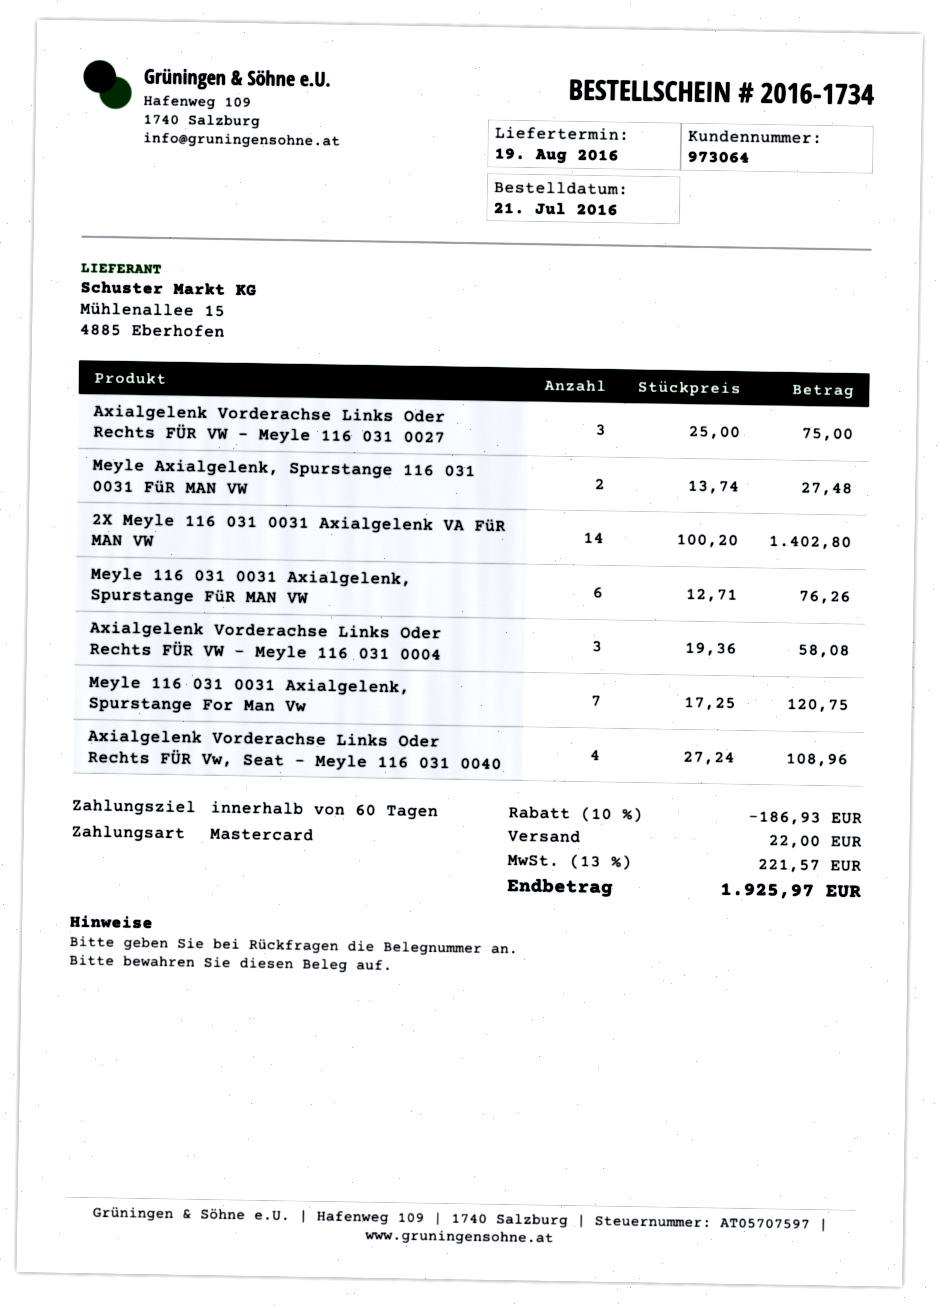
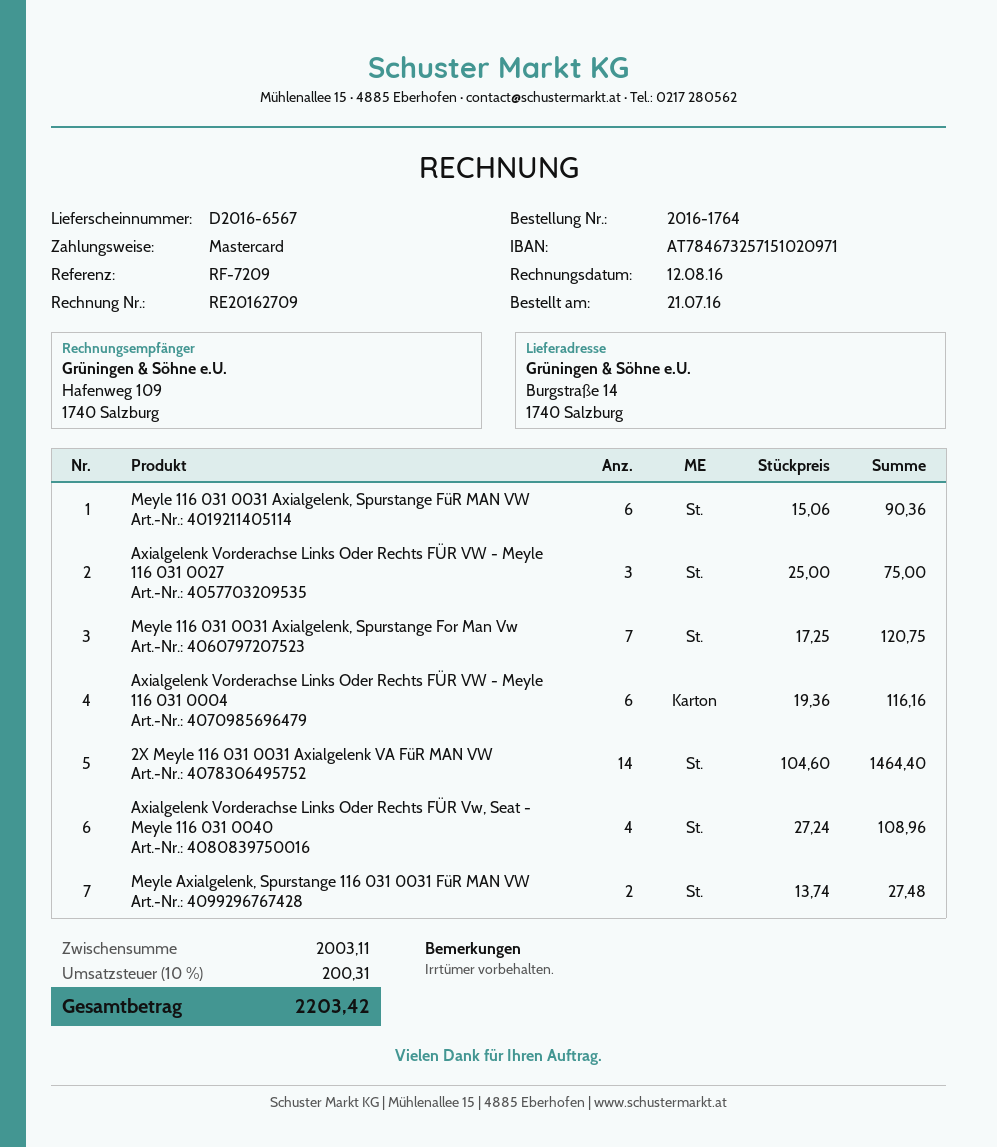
order number: 2016-1734 -> 2016-1764
2X Meyle 116 031 0031 Axialgelenk VA FüR MAN VW: 14 x 100.20 = 1402.80 -> 14 x 104.60 = 1464.40
Meyle 116 031 0031 Axialgelenk, Spurstange FüR MAN VW: 6 x 12.71 = 76.26 -> 6 x 15.06 = 90.36
Axialgelenk Vorderachse Links Oder Rechts FÜR VW - Meyle 116 031 0004: 3 x 19.36 = 58.08 -> 6 x 19.36 = 116.16
discount: 10% = 186.93 -> none
shipping: 22.00 -> none
tax: 13% = 221.57 -> 10% = 200.31
total: 1925.97 -> 2203.42

